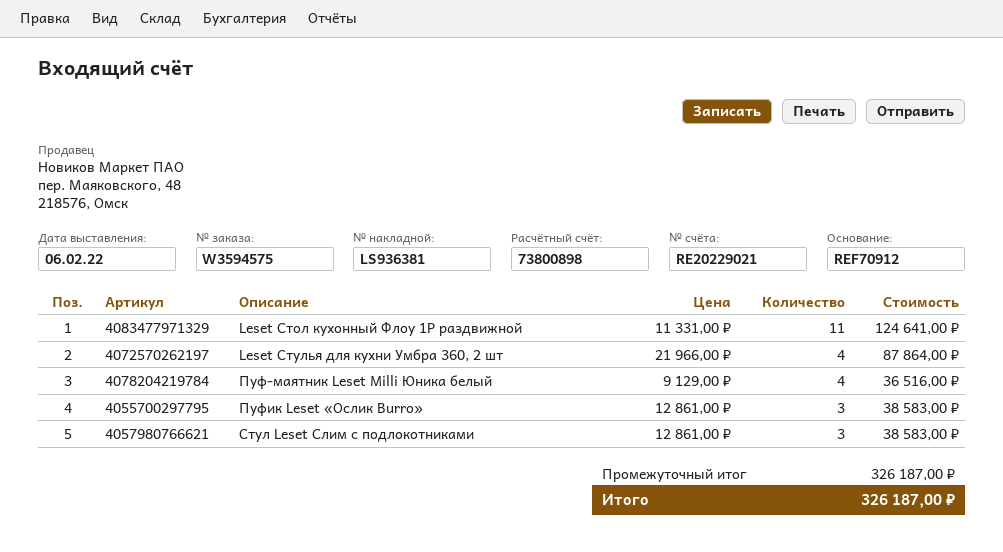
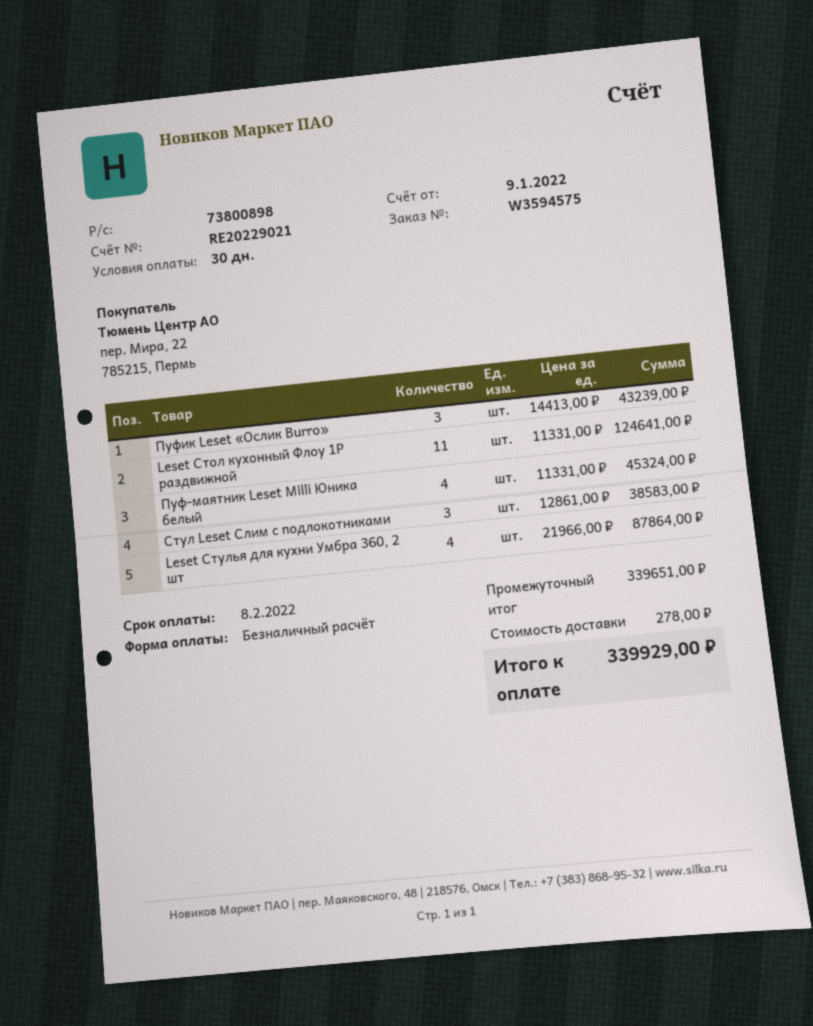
invoice date: 2022-02-06 -> 2022-01-09
Пуф-маятник Leset Milli Юника белый: 4 x 9129.00 = 36516.00 -> 4 x 11331.00 = 45324.00
Пуфик Leset «Ослик Burro»: 3 x 12861.00 = 38583.00 -> 3 x 14413.00 = 43239.00
subtotal: 326187.00 -> 339651.00
shipping: none -> 278.00
total: 326187.00 -> 339929.00

